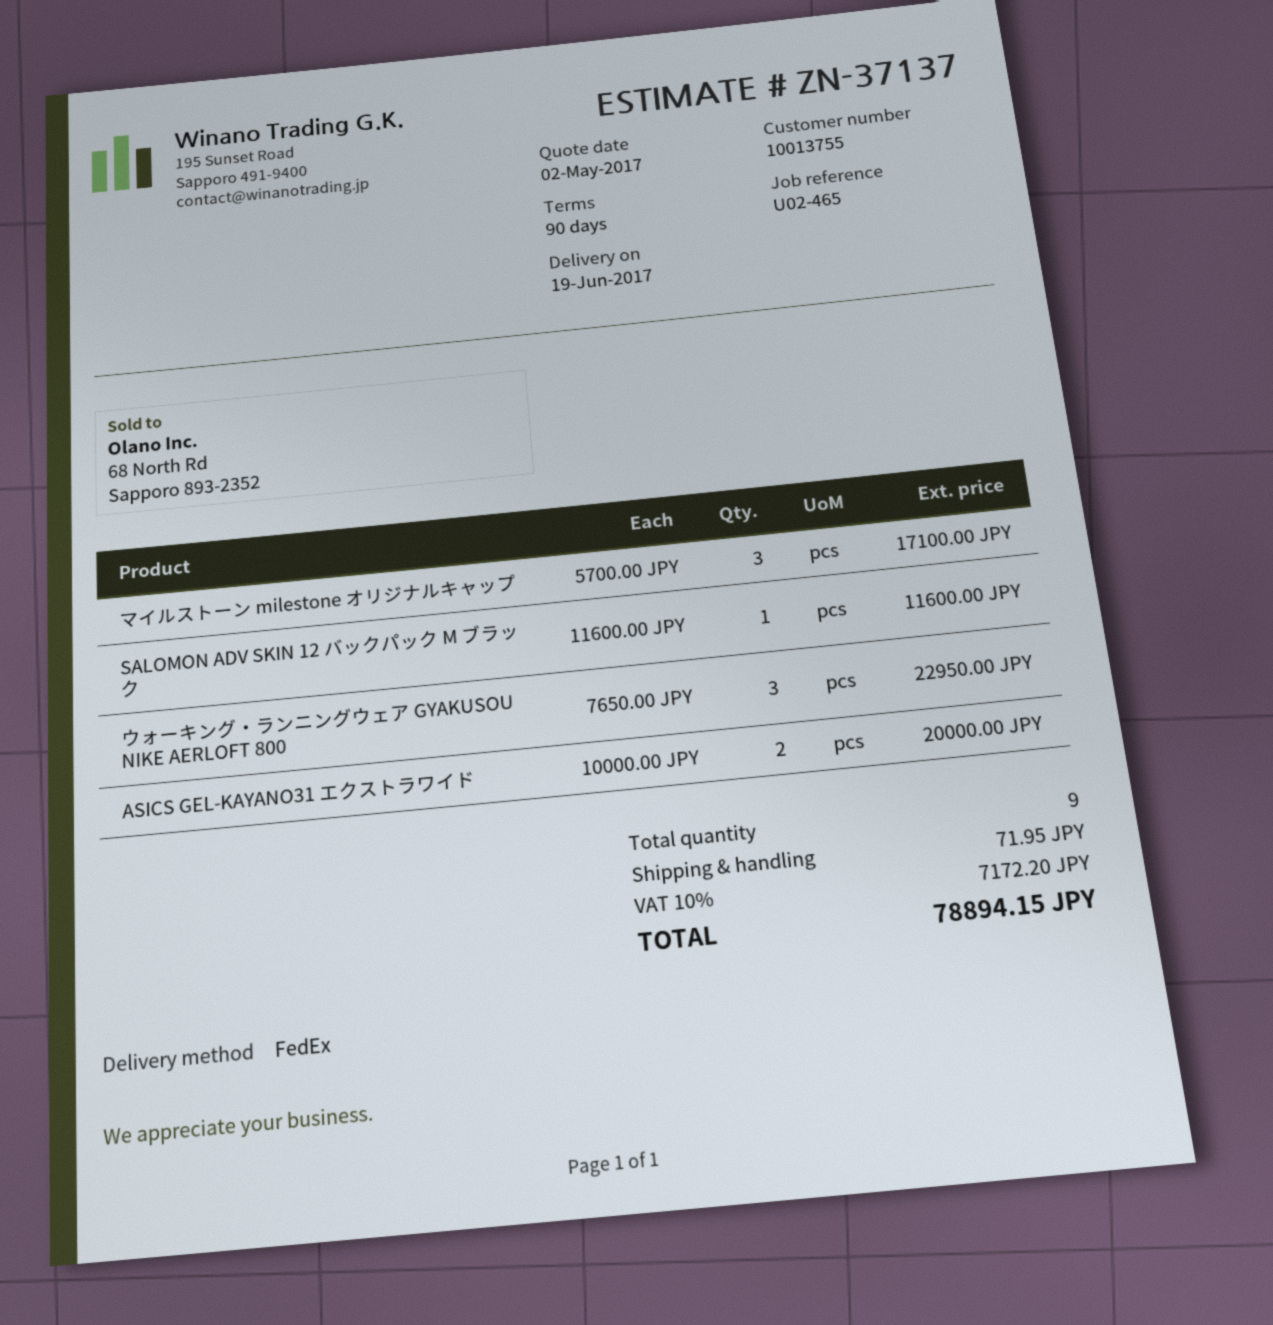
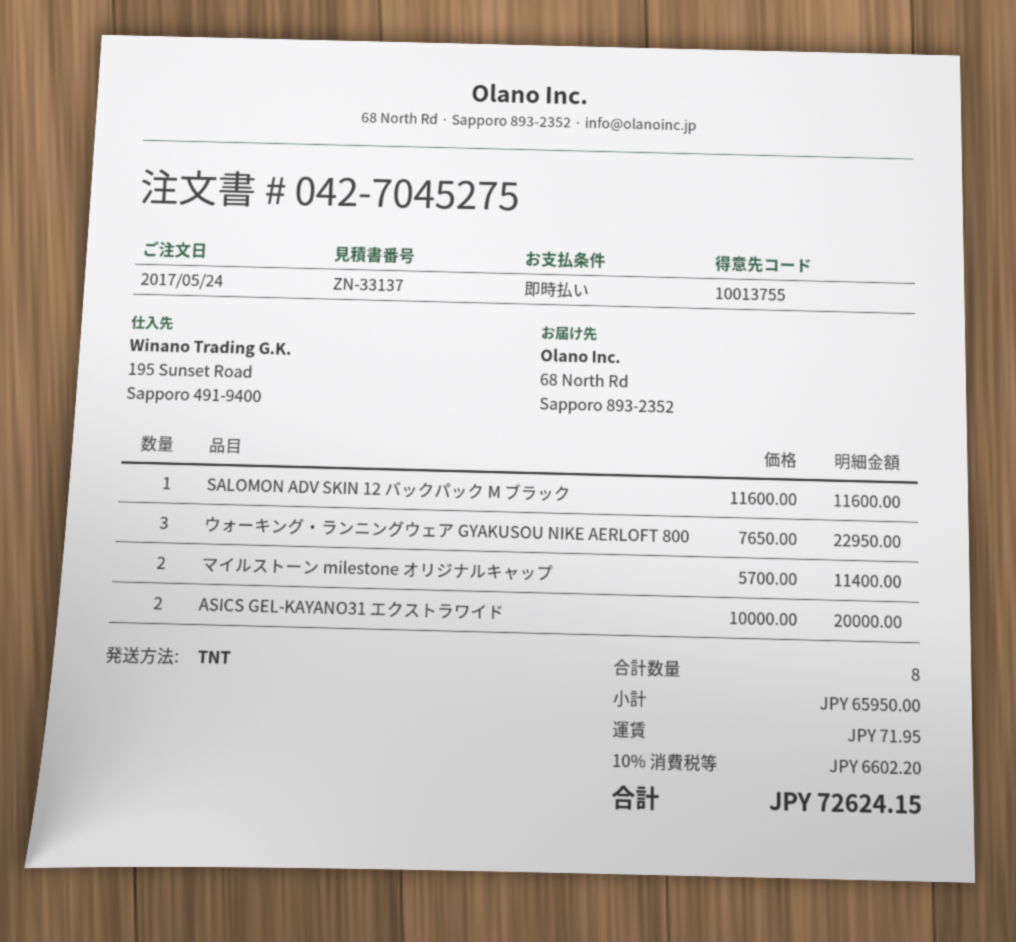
quote number: ZN-37137 -> ZN-33137
payment terms: 90 days -> on receipt
shipping method: FedEx -> TNT
マイルストーン milestone オリジナルキャップ: 3 x 5700.00 = 17100.00 -> 2 x 5700.00 = 11400.00
total quantity: 9 -> 8
tax: 10% = 7172.20 -> 10% = 6602.20
total: 78894.15 -> 72624.15

